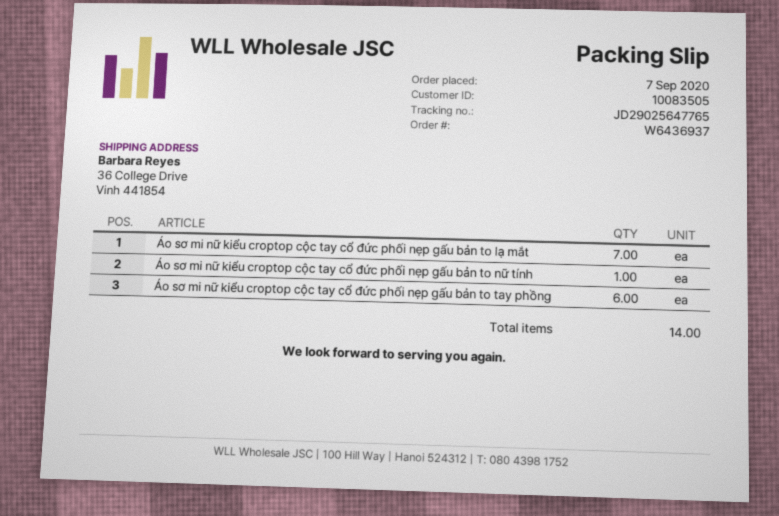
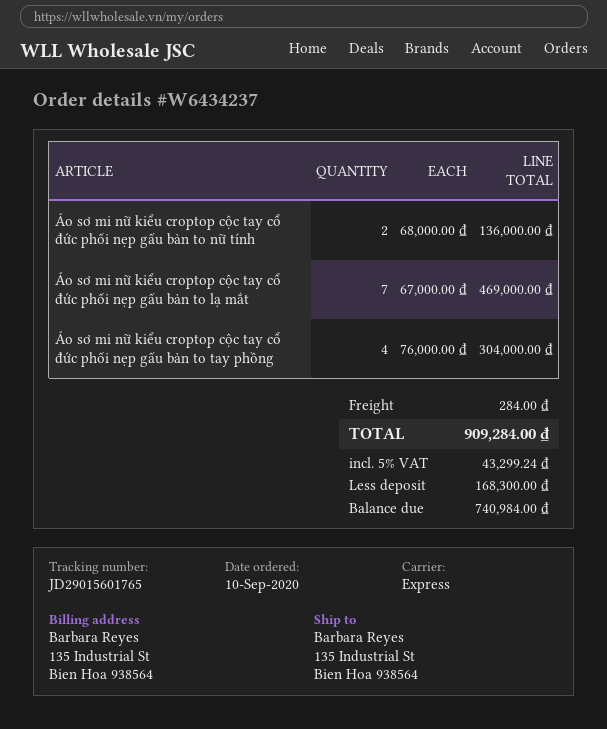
order number: W6436937 -> W6434237
order date: 2020-09-07 -> 2020-09-10
tracking number: JD29025647765 -> JD29015601765
ship to: 36 College Drive, Vinh 441854 -> 135 Industrial St, Bien Hoa 938564
Áo sơ mi nữ kiểu croptop cộc tay cổ đức phối nẹp gấu bản to nữ tính: 1 -> 2
Áo sơ mi nữ kiểu croptop cộc tay cổ đức phối nẹp gấu bản to tay phồng: 6 -> 4

